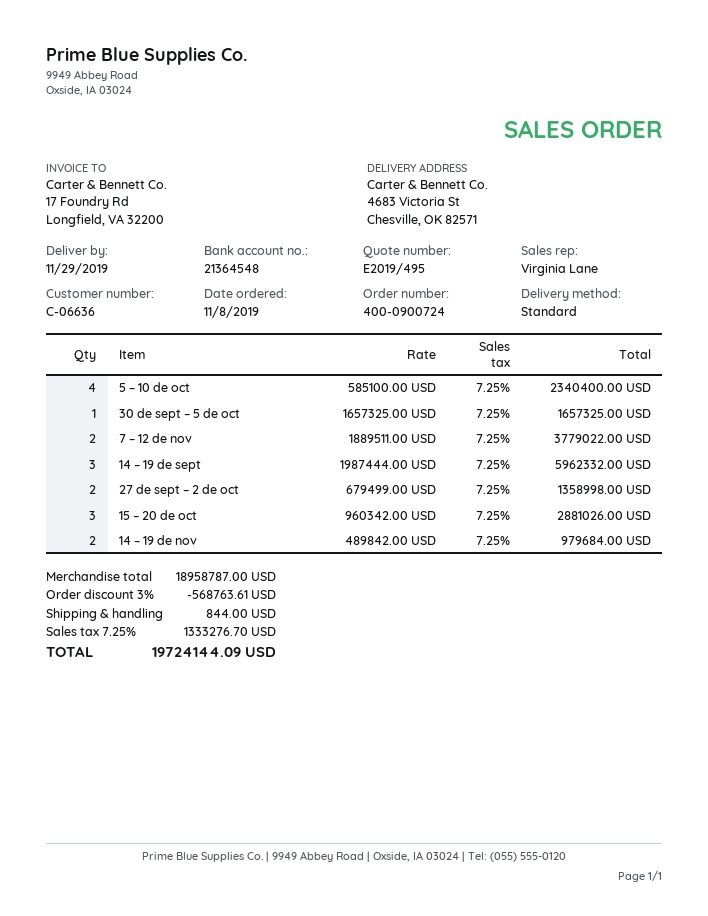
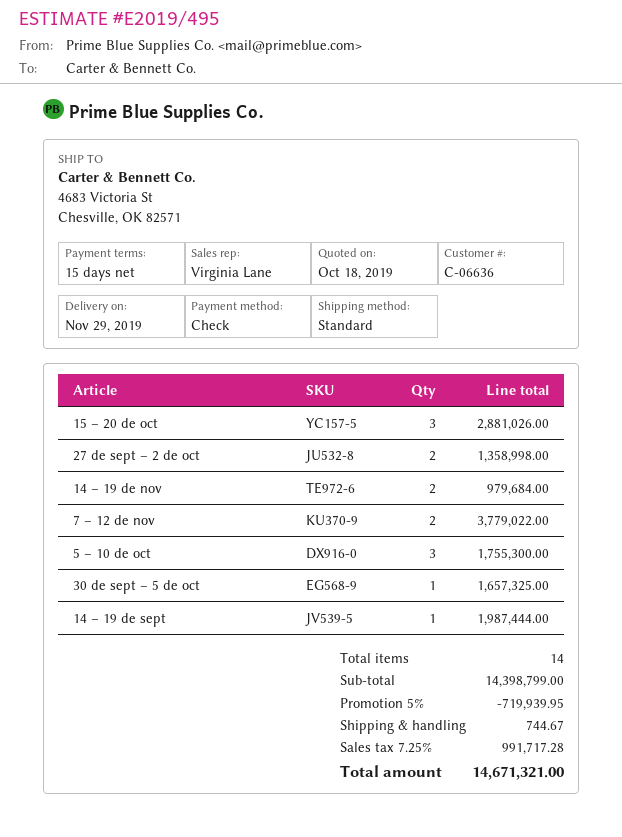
5 – 10 de oct: 4 for 2340400.00 -> 3 for 1755300.00
14 – 19 de sept: 3 for 5962332.00 -> 1 for 1987444.00
subtotal: 18958787.00 -> 14398799.00
discount: 3% = 568763.61 -> 5% = 719939.95
shipping: 844.00 -> 744.67
tax: 7.25% = 1333276.70 -> 7.25% = 991717.28
total: 19724144.09 -> 14671321.00

